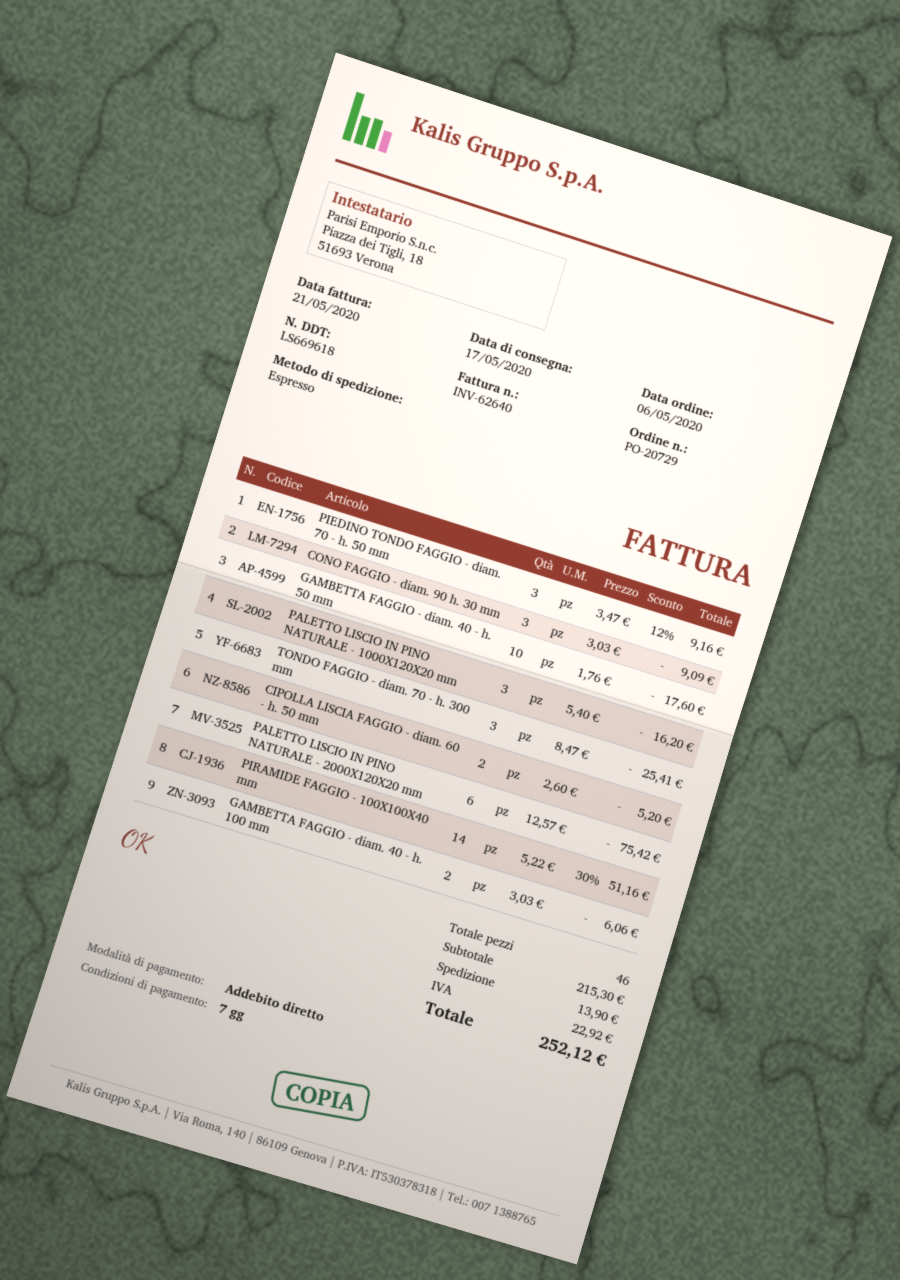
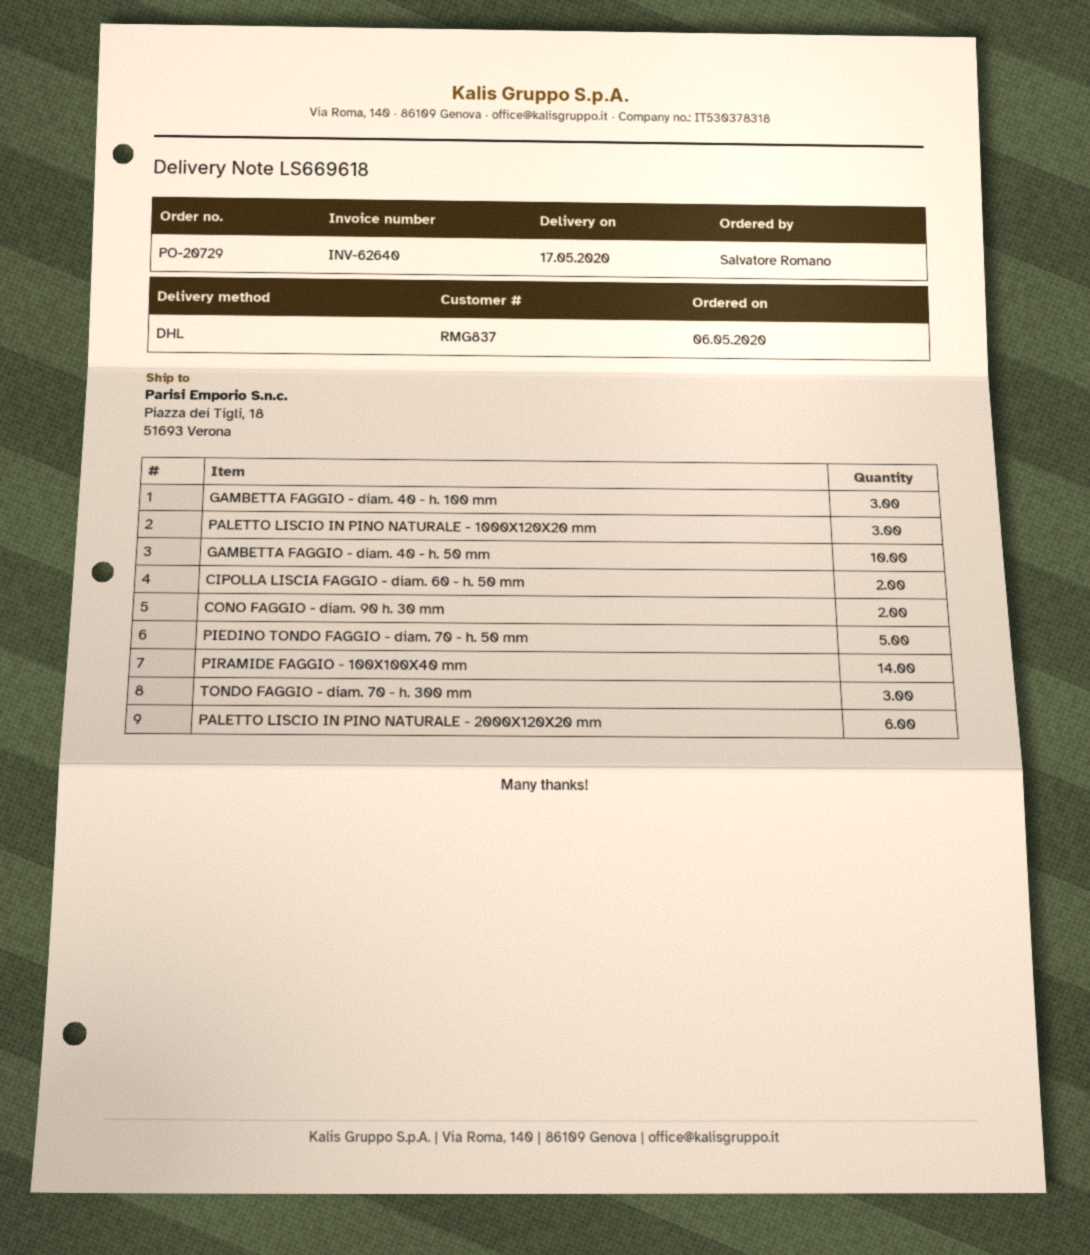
shipping method: express -> DHL
PIEDINO TONDO FAGGIO - diam. 70 - h. 50 mm: 3 -> 5
CONO FAGGIO - diam. 90 h. 30 mm: 3 -> 2
GAMBETTA FAGGIO - diam. 40 - h. 100 mm: 2 -> 3

